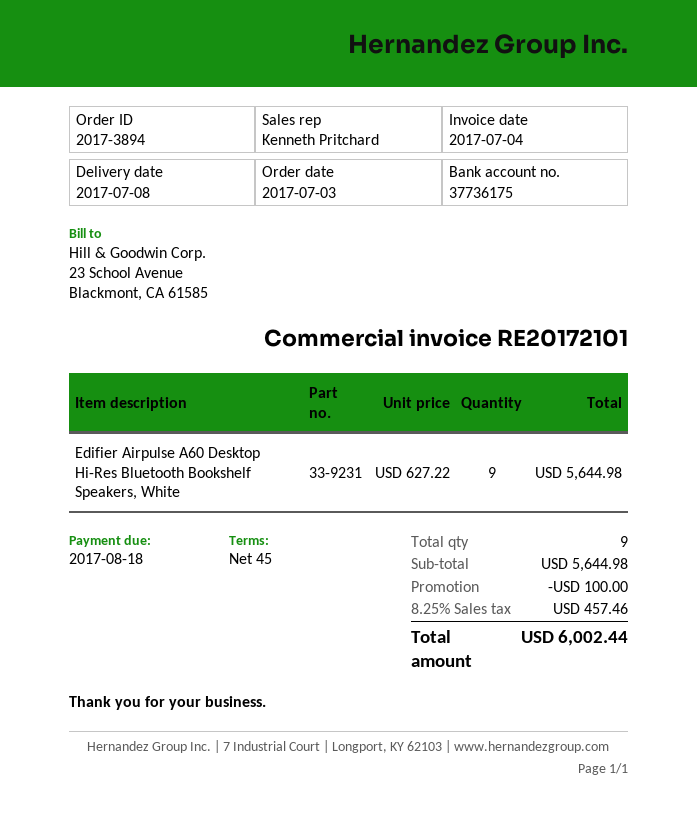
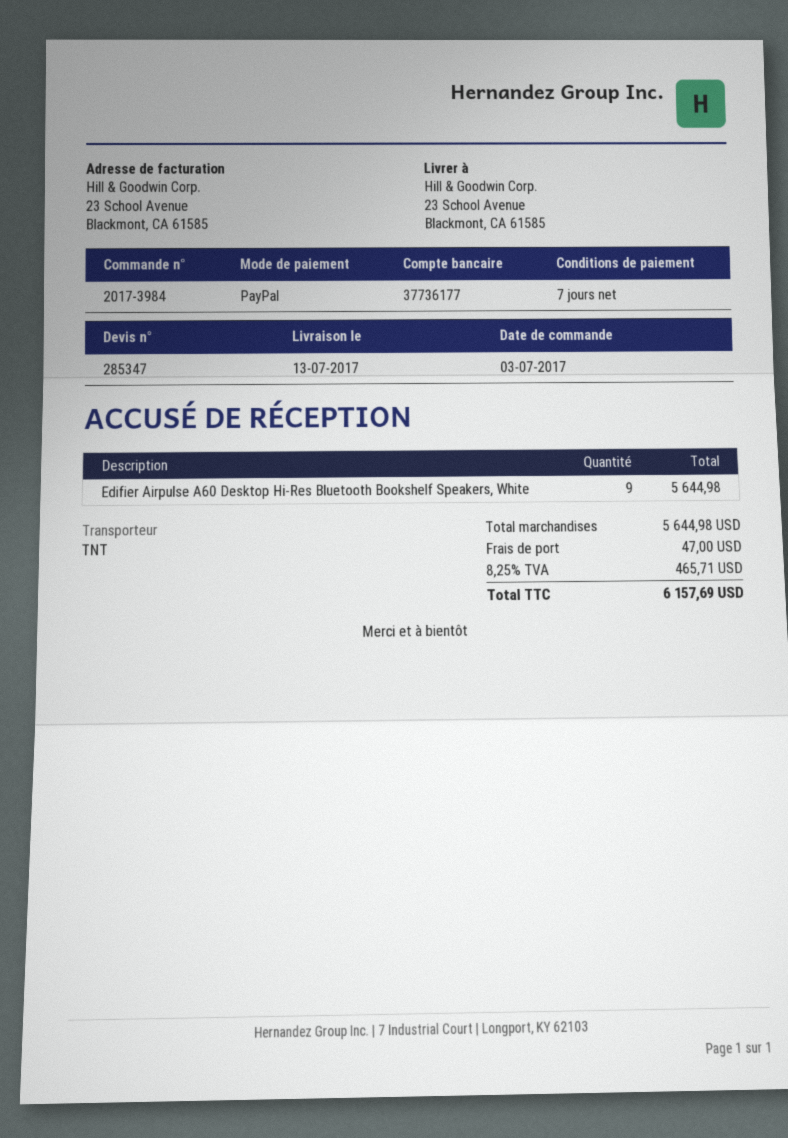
order number: 2017-3894 -> 2017-3984
delivery date: 2017-07-08 -> 2017-07-13
payment terms: 45 days -> 7 days
bank account: 37736175 -> 37736177
discount: 100.00 -> none
shipping: none -> 47.00
tax: 8.25% = 457.46 -> 8.25% = 465.71
total: 6002.44 -> 6157.69

